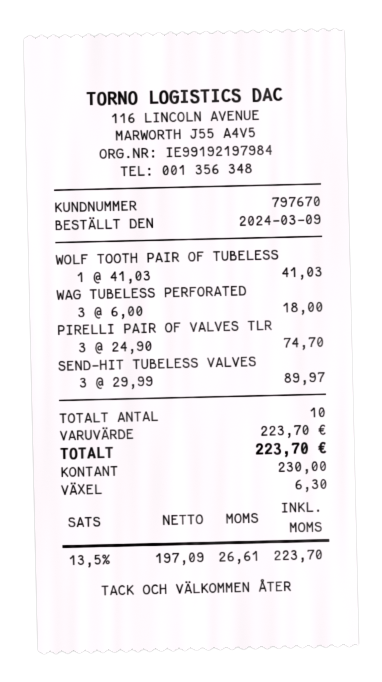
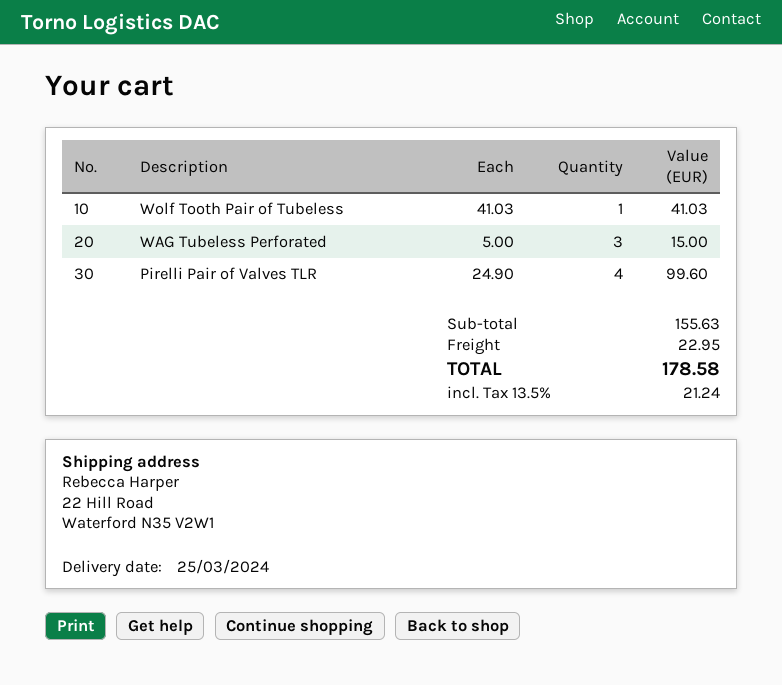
WAG TUBELESS PERFORATED: 3 x 6.00 = 18.00 -> 3 x 5.00 = 15.00
PIRELLI PAIR OF VALVES TLR: 3 x 24.90 = 74.70 -> 4 x 24.90 = 99.60
SEND-HIT TUBELESS VALVES: 3 x 29.99 = 89.97 -> none
subtotal: 223.70 -> 155.63
shipping: none -> 22.95
tax: 13.5% = 26.61 -> 13.5% = 21.24
total: 223.70 -> 178.58

